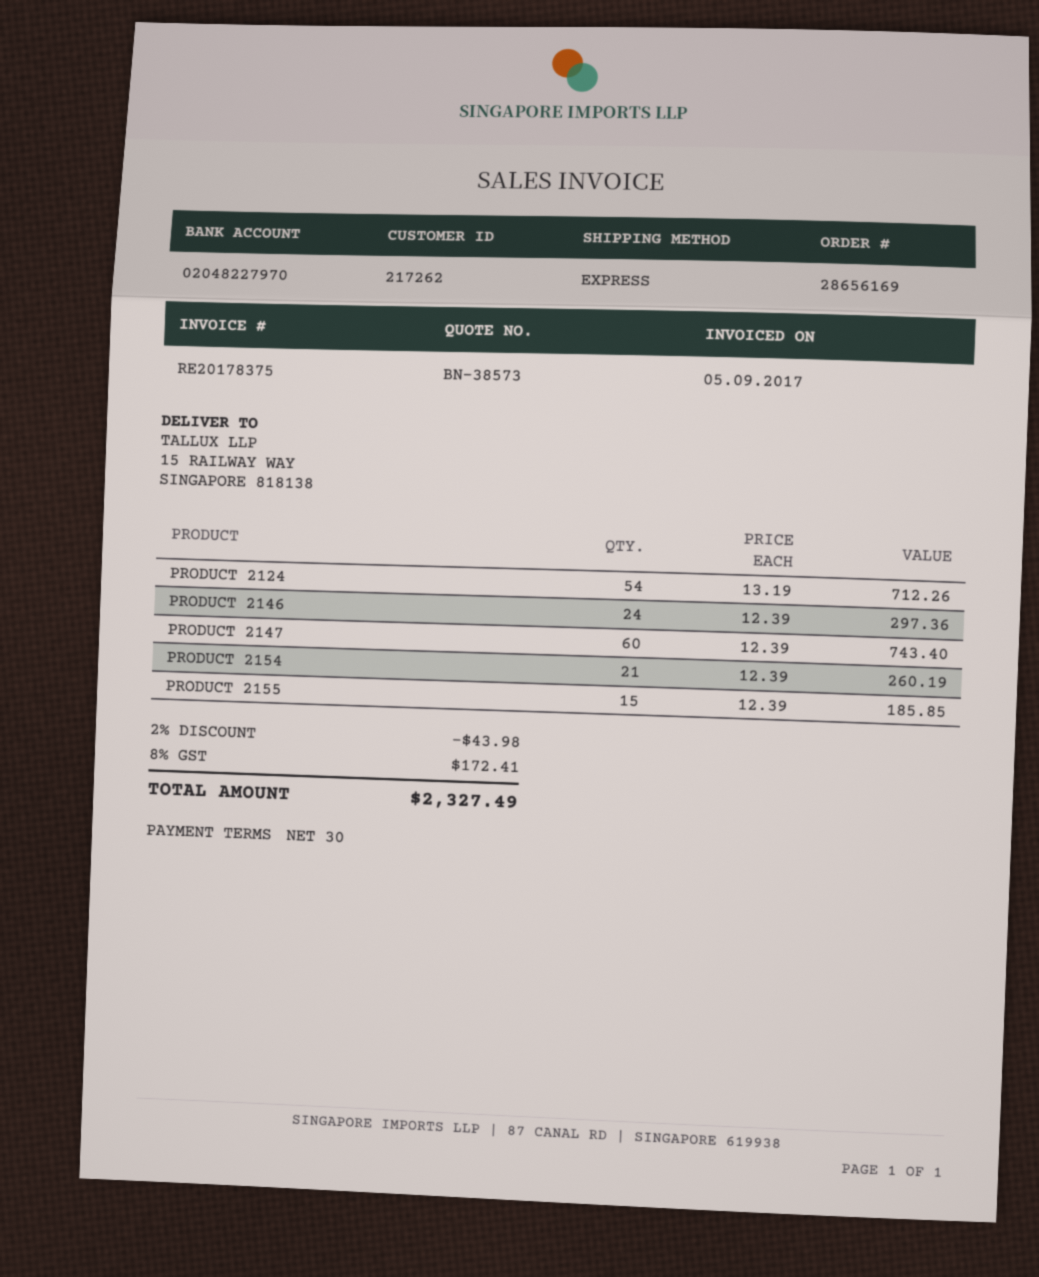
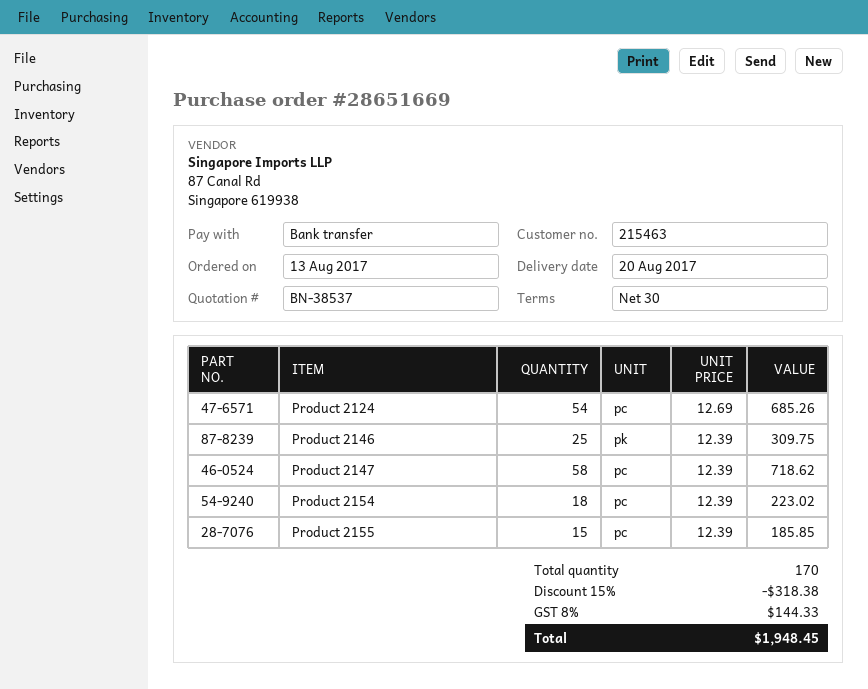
quote number: BN-38573 -> BN-38537
order number: 28656169 -> 28651669
customer number: 217262 -> 215463
PRODUCT 2124: 54 x 13.19 = 712.26 -> 54 x 12.69 = 685.26
PRODUCT 2146: 24 x 12.39 = 297.36 -> 25 x 12.39 = 309.75
PRODUCT 2147: 60 x 12.39 = 743.40 -> 58 x 12.39 = 718.62
PRODUCT 2154: 21 x 12.39 = 260.19 -> 18 x 12.39 = 223.02
discount: 2% = 43.98 -> 15% = 318.38
tax: 8% = 172.41 -> 8% = 144.33
total: 2327.49 -> 1948.45

